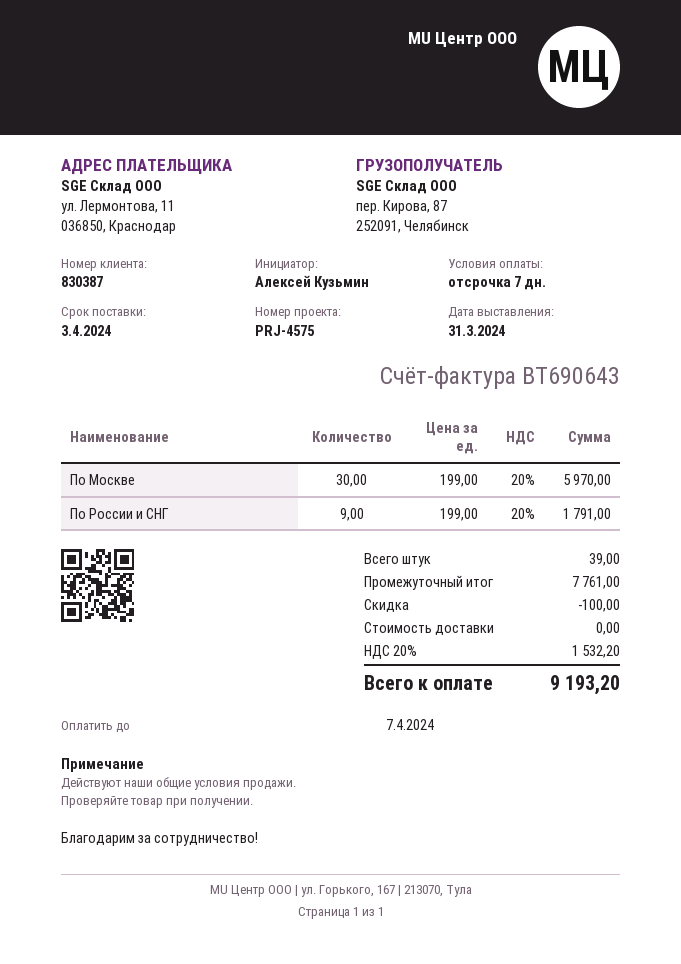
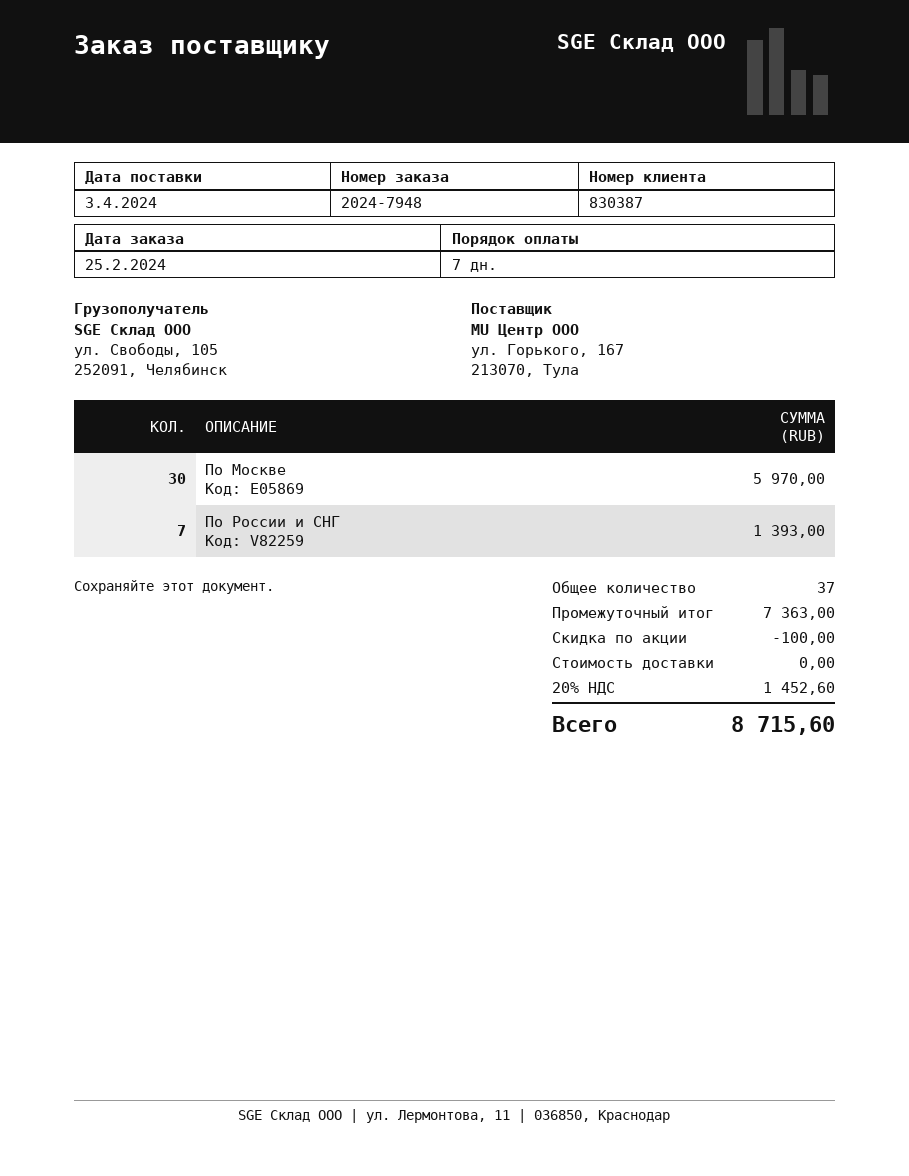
ship to: пер. Кирова, 87, 252091, Челябинск -> ул. Свободы, 105, 252091, Челябинск
По России и СНГ: 9 for 1791.00 -> 7 for 1393.00
total quantity: 39 -> 37
subtotal: 7761.00 -> 7363.00
tax: 20% = 1532.20 -> 20% = 1452.60
total: 9193.20 -> 8715.60

